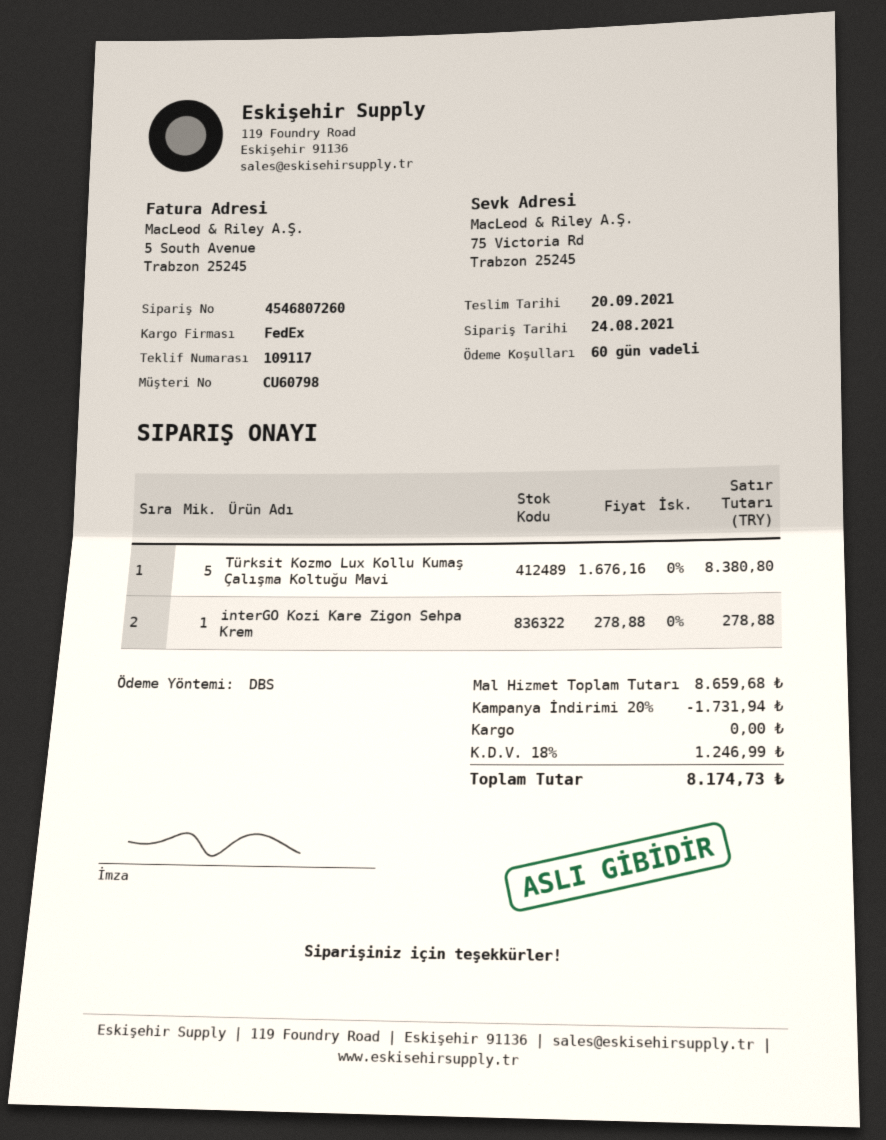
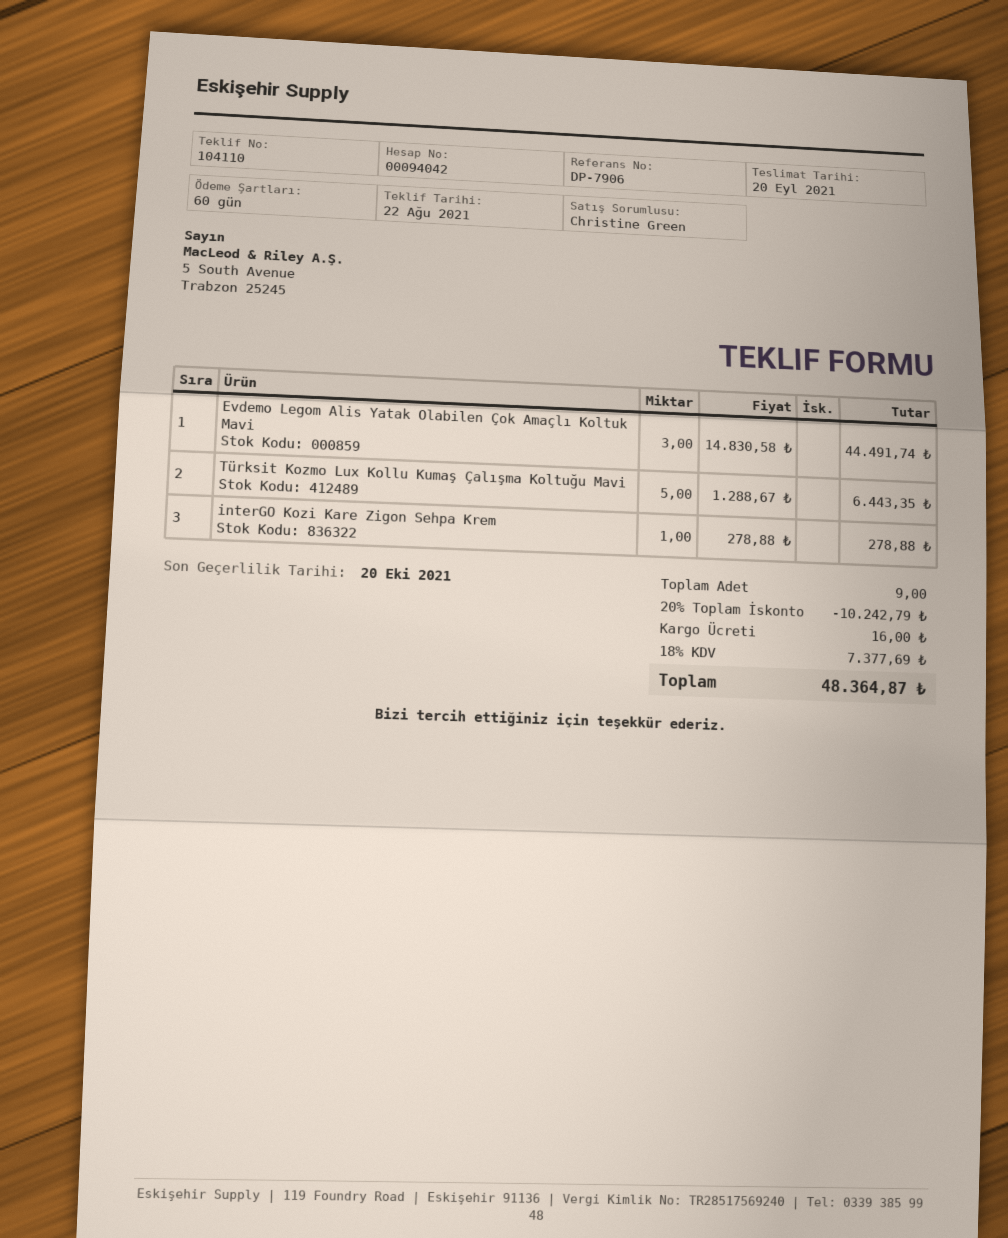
quote number: 109117 -> 104110
Türksit Kozmo Lux Kollu Kumaş Çalışma Koltuğu Mavi: 5 x 1676.16 = 8380.80 -> 5 x 1288.67 = 6443.35
Evdemo Legom Alis Yatak Olabilen Çok Amaçlı Koltuk Mavi: none -> 3 x 14830.58 = 44491.74
discount: 20% = 1731.94 -> 20% = 10242.79
shipping: 0.00 -> 16.00
tax: 18% = 1246.99 -> 18% = 7377.69
total: 8174.73 -> 48364.87

